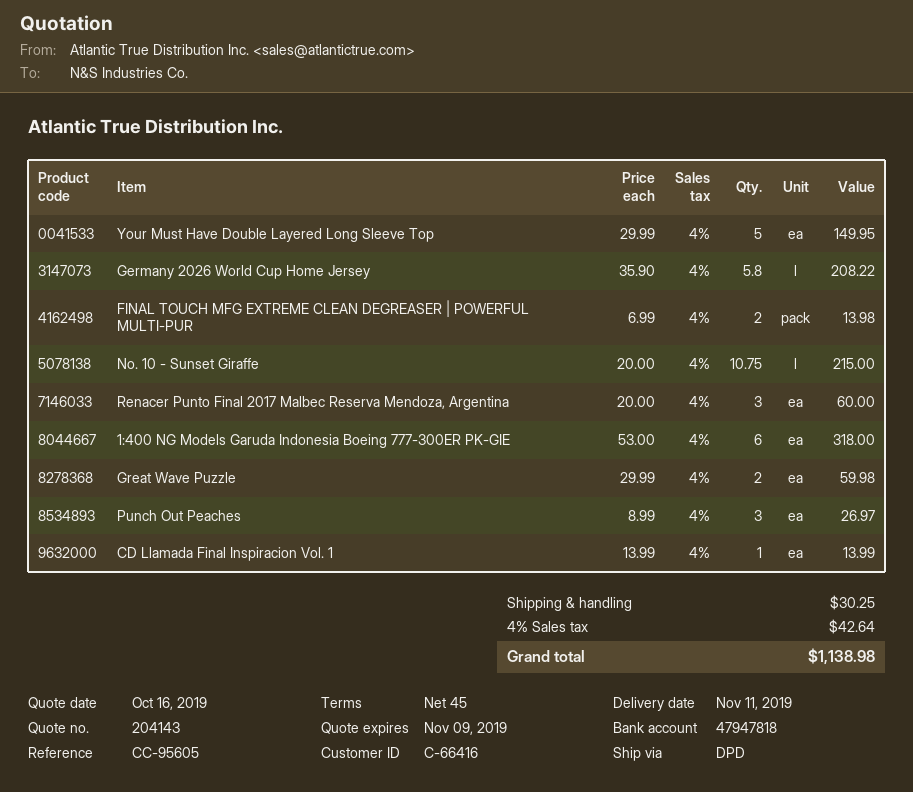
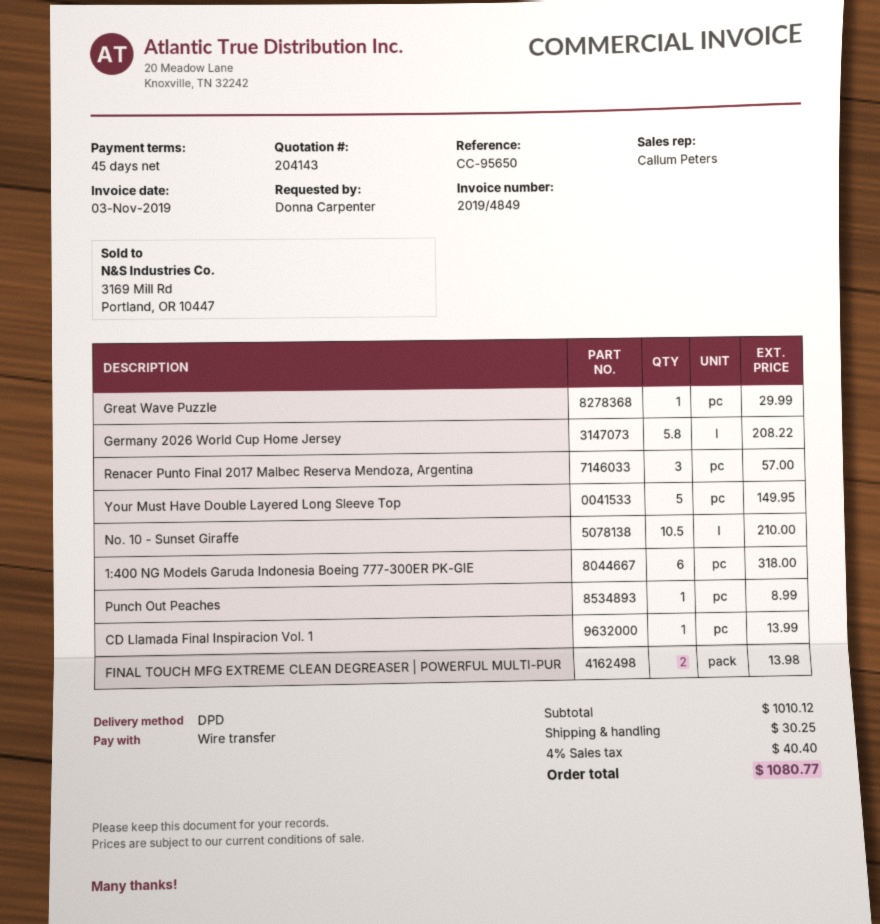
reference: CC-95605 -> CC-95650
No. 10 - Sunset Giraffe: 10.75 for 215.00 -> 10.5 for 210.00
Renacer Punto Final 2017 Malbec Reserva Mendoza, Argentina: 3 for 60.00 -> 3 for 57.00
Great Wave Puzzle: 2 for 59.98 -> 1 for 29.99
Punch Out Peaches: 3 for 26.97 -> 1 for 8.99
tax: 4% = 42.64 -> 4% = 40.40
total: 1138.98 -> 1080.77

